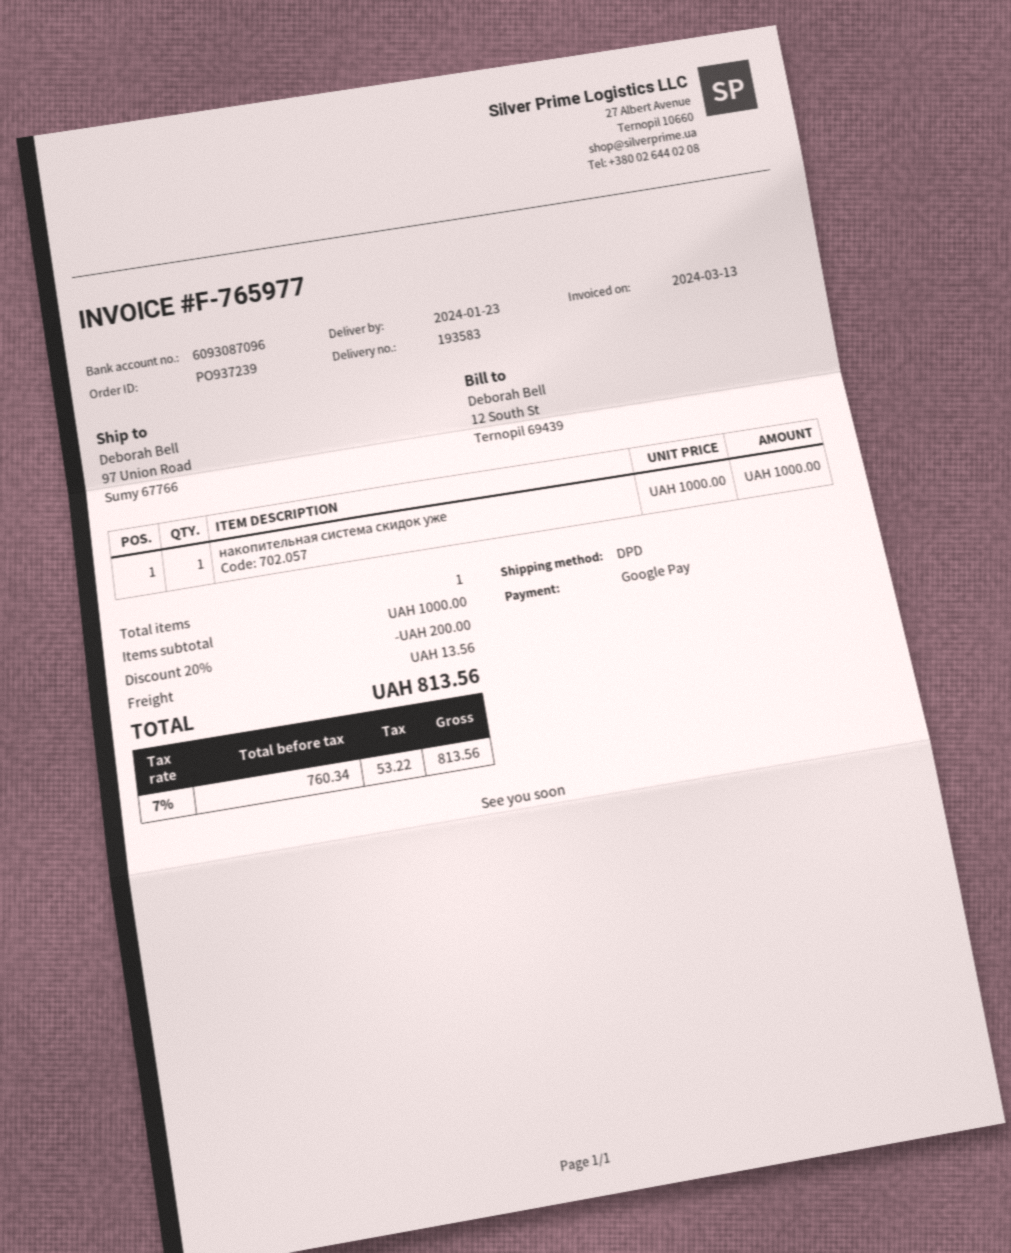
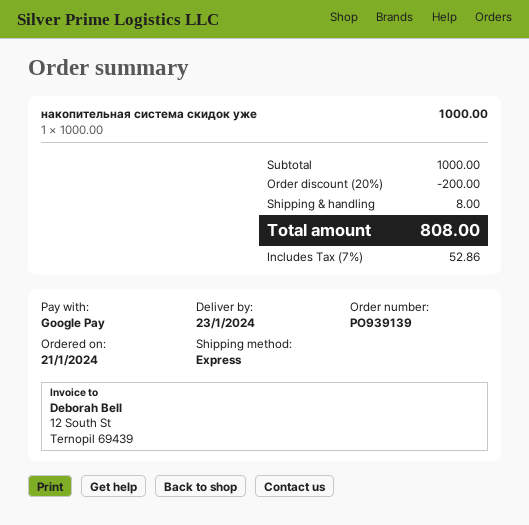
order number: PO937239 -> PO939139
shipping method: DPD -> express
shipping: 13.56 -> 8.00
tax: 7% = 53.22 -> 7% = 52.86
total: 813.56 -> 808.00

